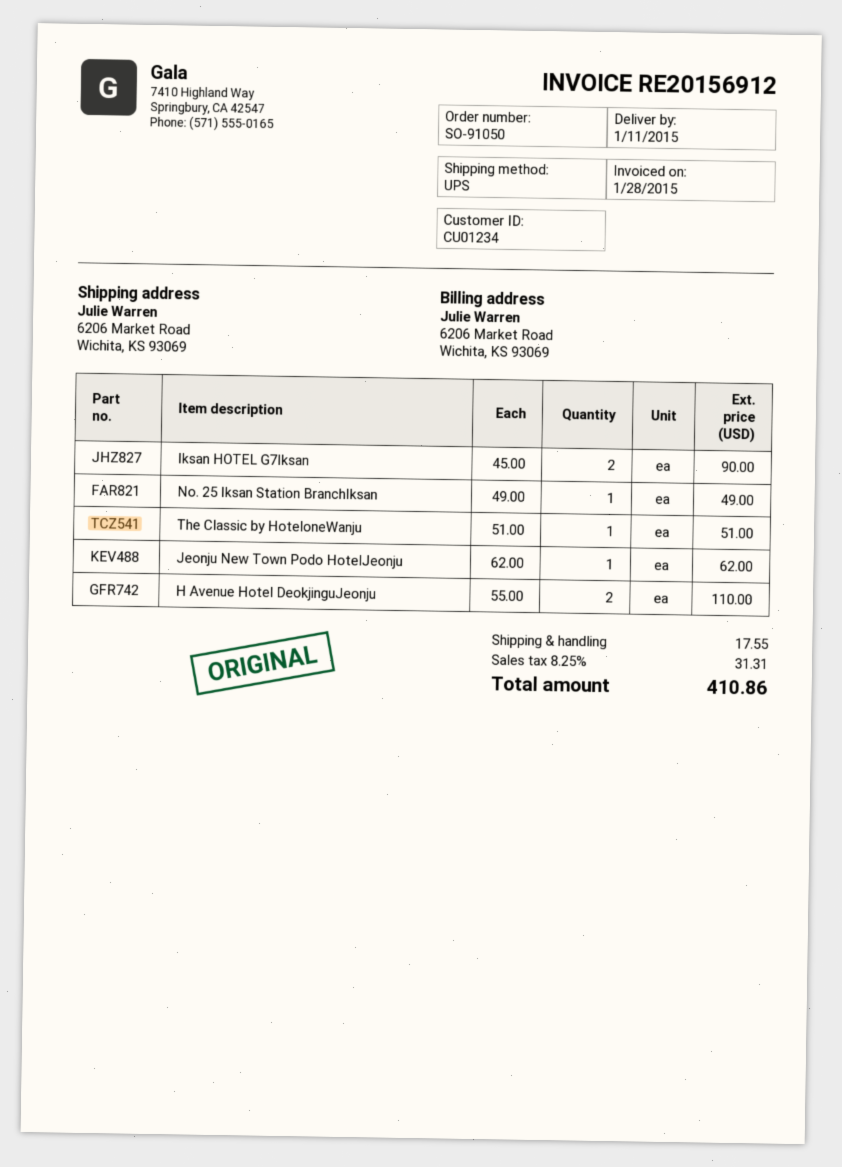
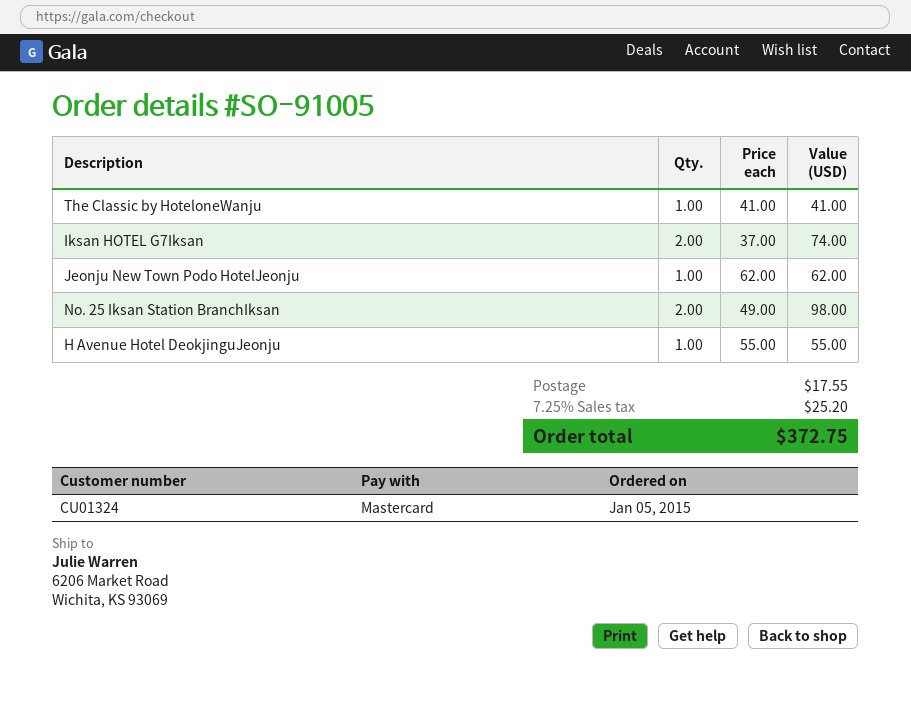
order number: SO-91050 -> SO-91005
customer number: CU01234 -> CU01324
Iksan HOTEL G7Iksan: 2 x 45.00 = 90.00 -> 2 x 37.00 = 74.00
No. 25 Iksan Station BranchIksan: 1 x 49.00 = 49.00 -> 2 x 49.00 = 98.00
The Classic by HoteloneWanju: 1 x 51.00 = 51.00 -> 1 x 41.00 = 41.00
H Avenue Hotel DeokjinguJeonju: 2 x 55.00 = 110.00 -> 1 x 55.00 = 55.00
tax: 8.25% = 31.31 -> 7.25% = 25.20
total: 410.86 -> 372.75

